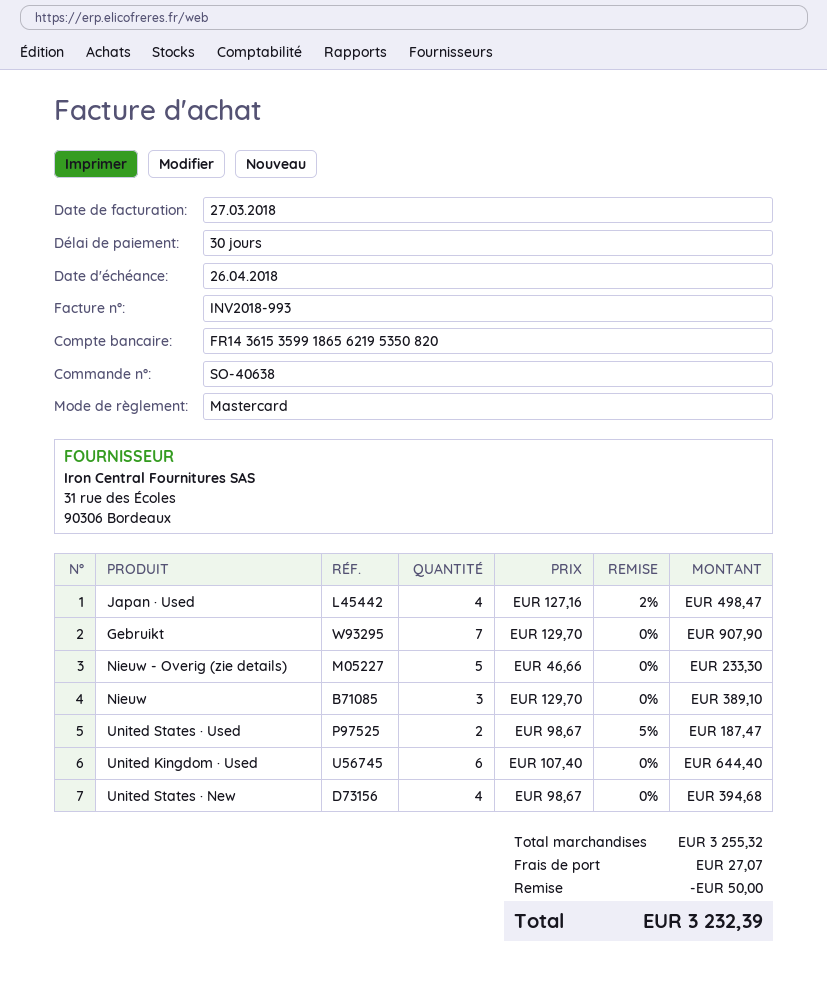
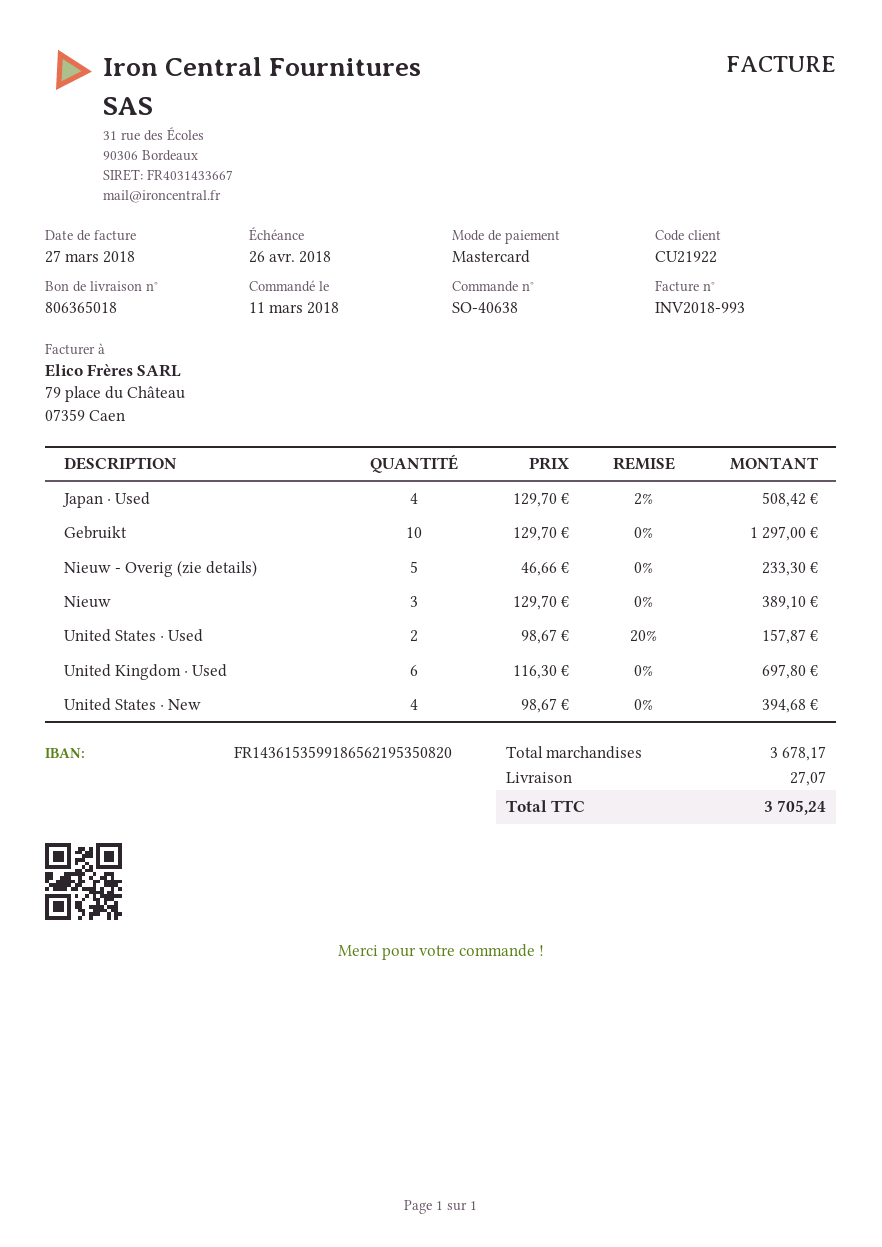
Japan · Used: 4 x 127.16 - 2% = 498.47 -> 4 x 129.70 - 2% = 508.42
Gebruikt: 7 x 129.70 = 907.90 -> 10 x 129.70 = 1297.00
United States · Used: 2 x 98.67 - 5% = 187.47 -> 2 x 98.67 - 20% = 157.87
United Kingdom · Used: 6 x 107.40 = 644.40 -> 6 x 116.30 = 697.80
subtotal: 3255.32 -> 3678.17
discount: 50.00 -> none
total: 3232.39 -> 3705.24

